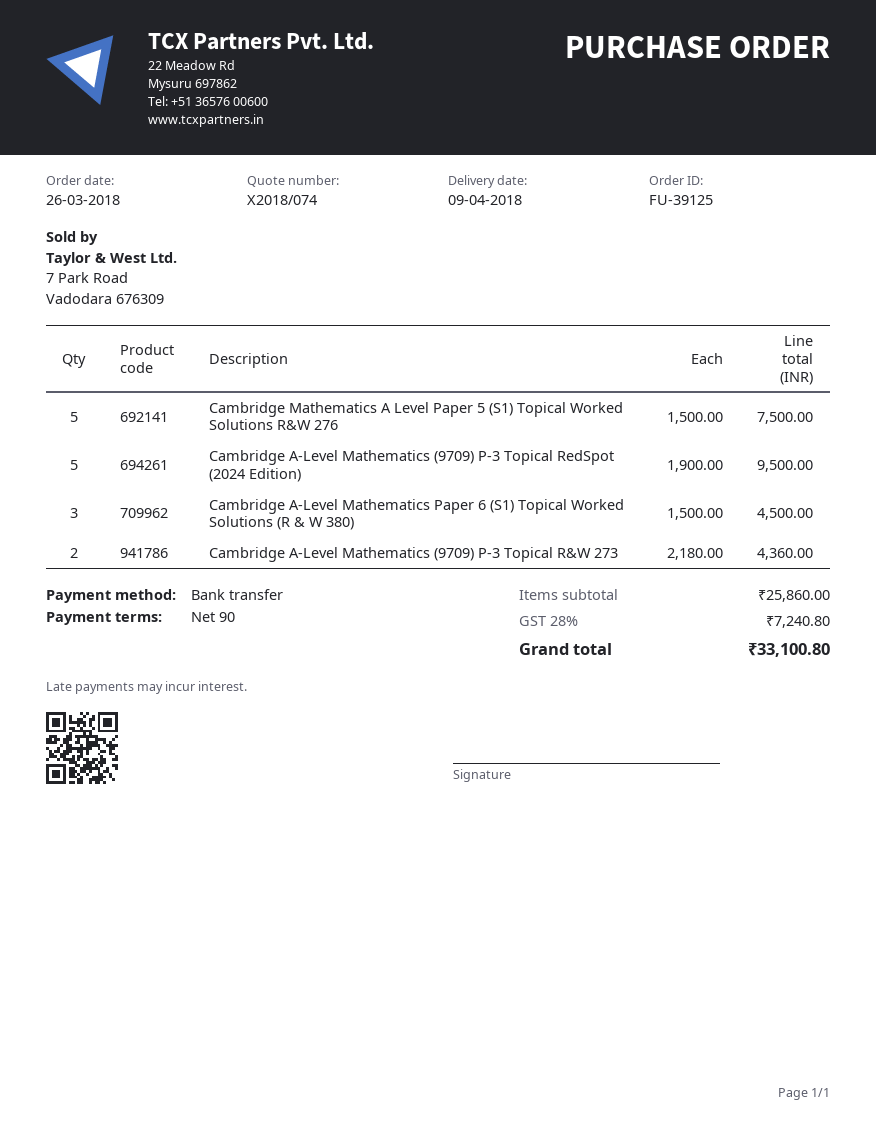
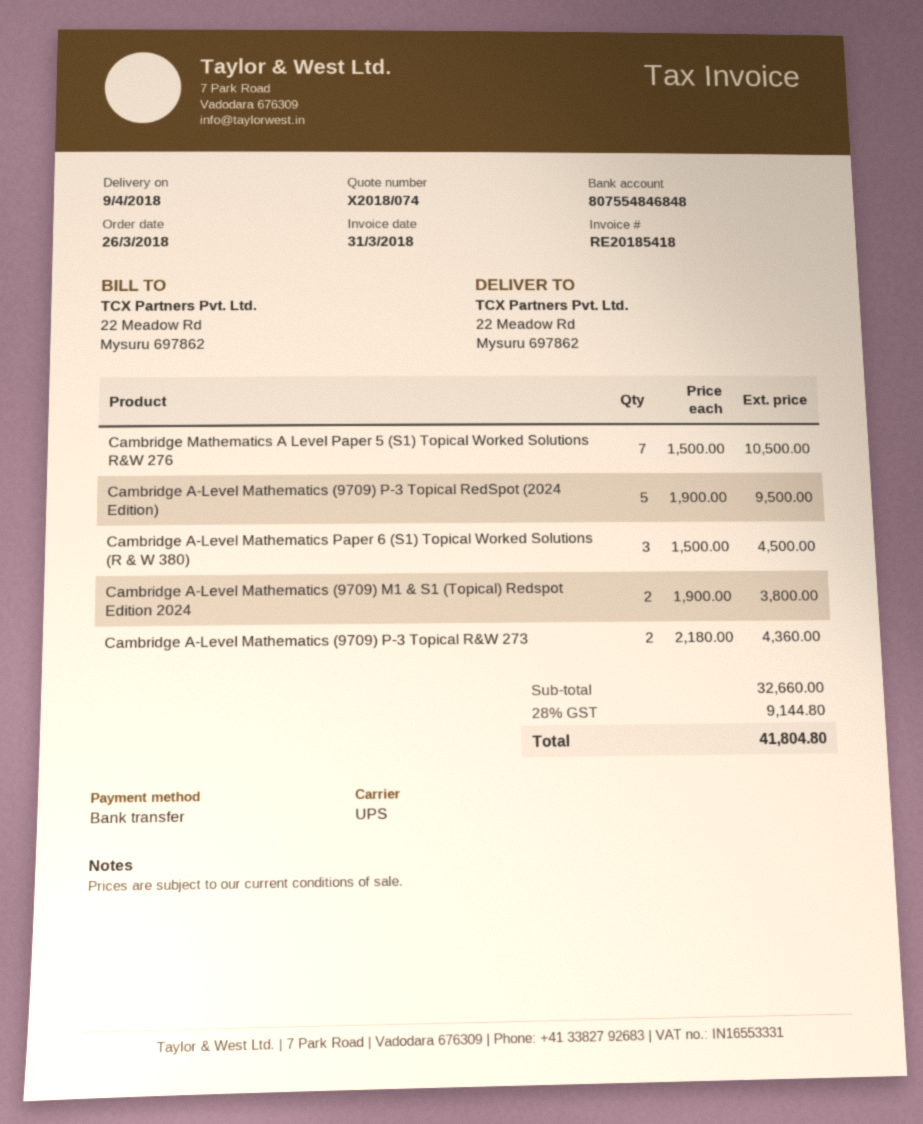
Cambridge Mathematics A Level Paper 5 (S1) Topical Worked Solutions R&W 276: 5 x 1500.00 = 7500.00 -> 7 x 1500.00 = 10500.00
Cambridge A-Level Mathematics (9709) M1 & S1 (Topical) Redspot Edition 2024: none -> 2 x 1900.00 = 3800.00
subtotal: 25860.00 -> 32660.00
tax: 28% = 7240.80 -> 28% = 9144.80
total: 33100.80 -> 41804.80

